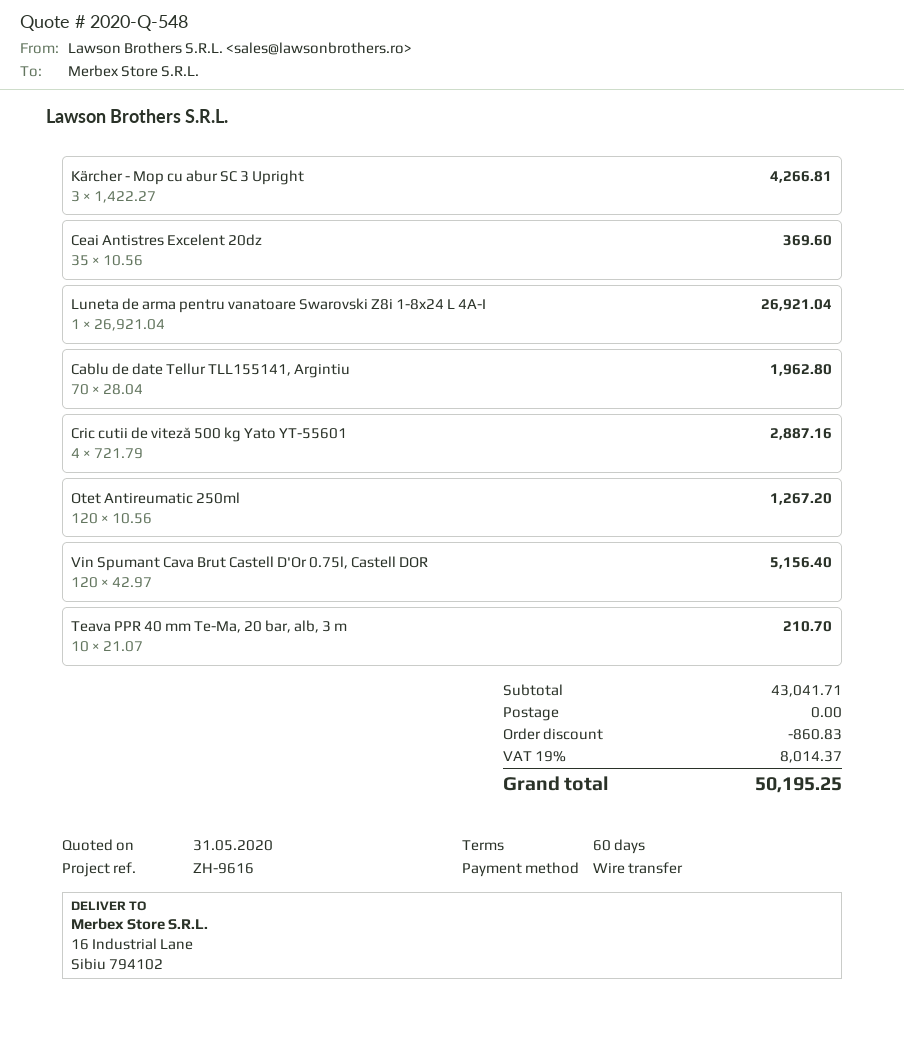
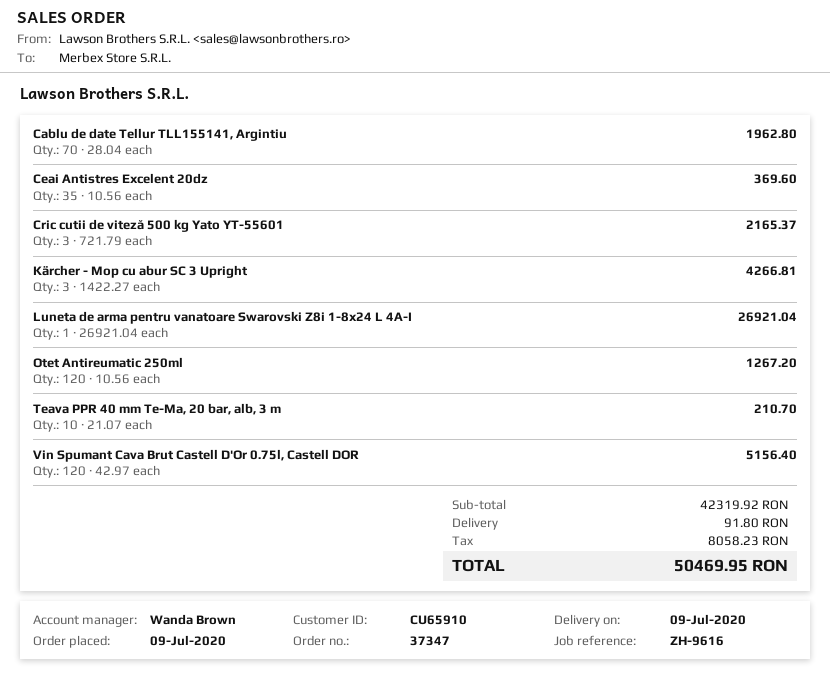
Cric cutii de viteză 500 kg Yato YT-55601: 4 x 721.79 = 2887.16 -> 3 x 721.79 = 2165.37
subtotal: 43041.71 -> 42319.92
discount: 860.83 -> none
shipping: 0.00 -> 91.80
tax: 8014.37 -> 8058.23
total: 50195.25 -> 50469.95

